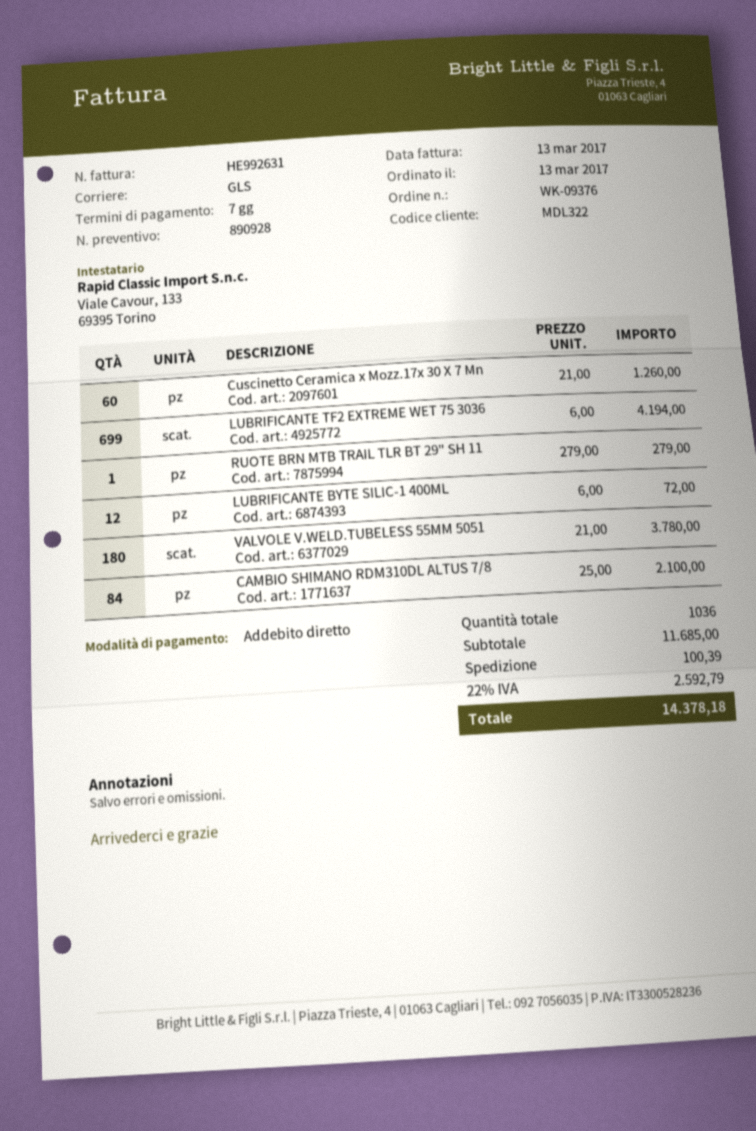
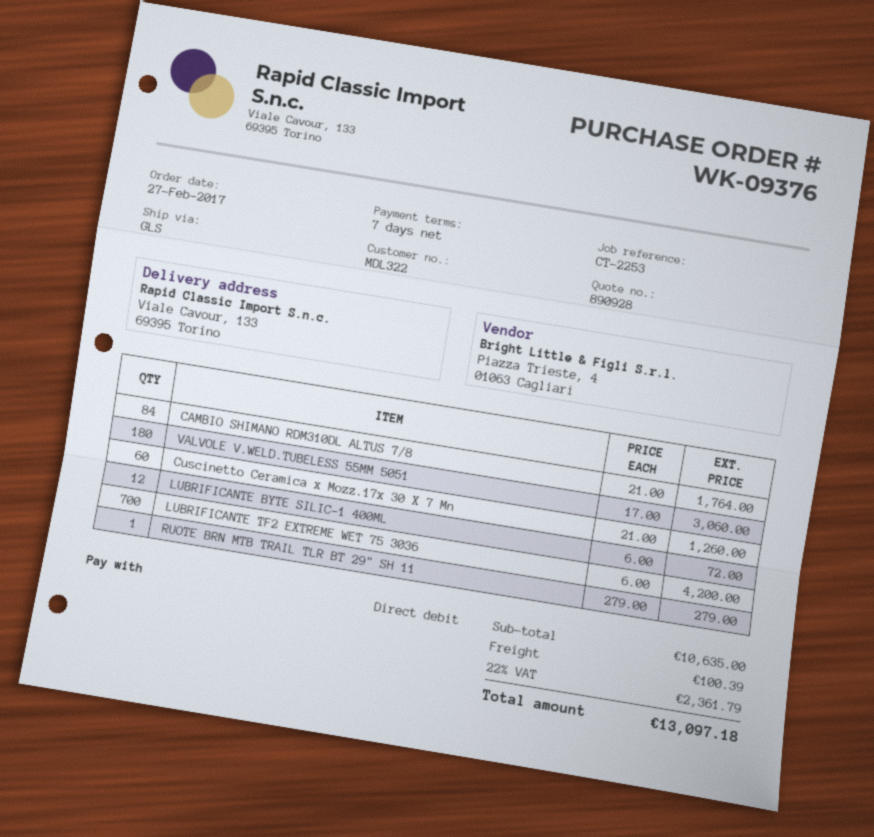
order date: 2017-03-13 -> 2017-02-27
LUBRIFICANTE TF2 EXTREME WET 75 3036: 699 x 6.00 = 4194.00 -> 700 x 6.00 = 4200.00
VALVOLE V.WELD.TUBELESS 55MM 5051: 180 x 21.00 = 3780.00 -> 180 x 17.00 = 3060.00
CAMBIO SHIMANO RDM310DL ALTUS 7/8: 84 x 25.00 = 2100.00 -> 84 x 21.00 = 1764.00
subtotal: 11685.00 -> 10635.00
tax: 22% = 2592.79 -> 22% = 2361.79
total: 14378.18 -> 13097.18

